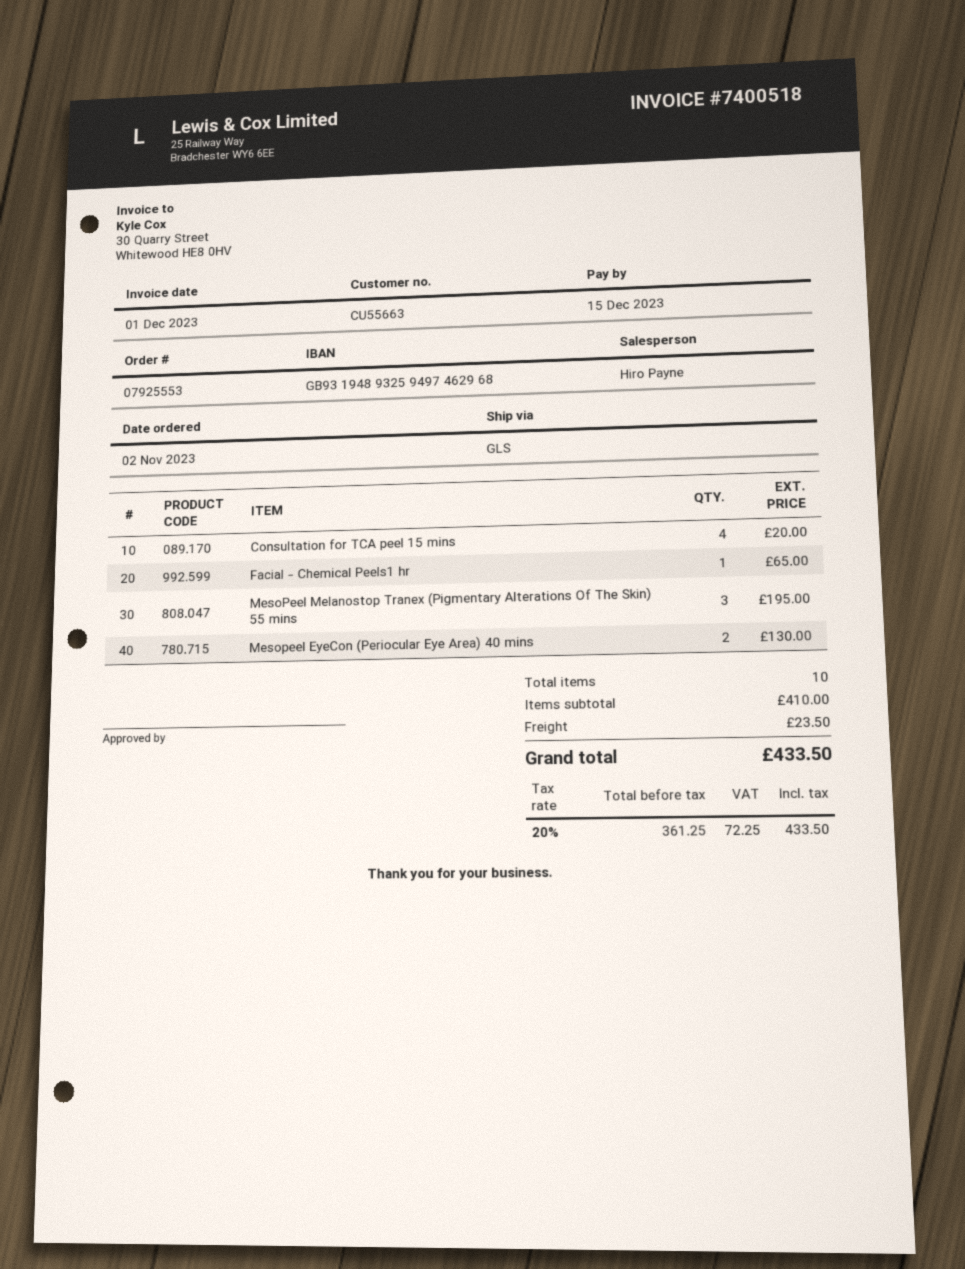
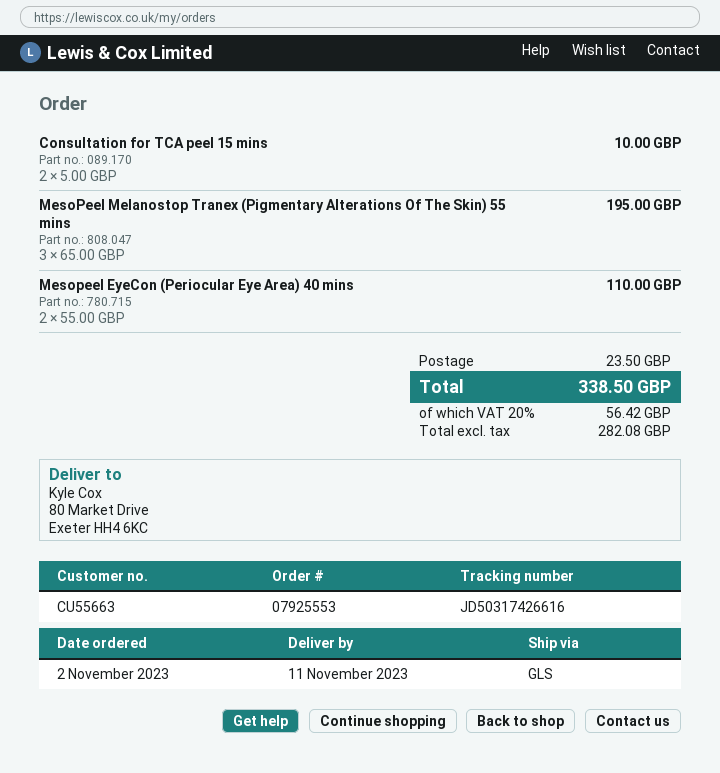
Consultation for TCA peel 15 mins: 4 for 20.00 -> 2 for 10.00
Facial - Chemical Peels1 hr: 1 for 65.00 -> none
Mesopeel EyeCon (Periocular Eye Area) 40 mins: 2 for 130.00 -> 2 for 110.00
net: 361.25 -> 282.08
tax: 20% = 72.25 -> 20% = 56.42
total: 433.50 -> 338.50

